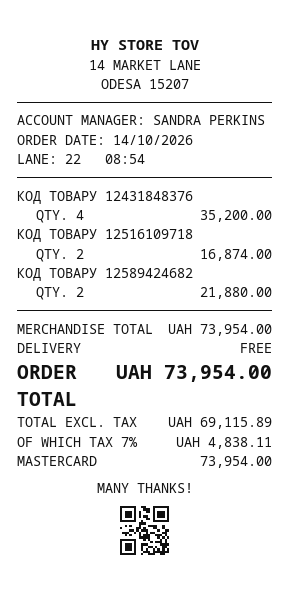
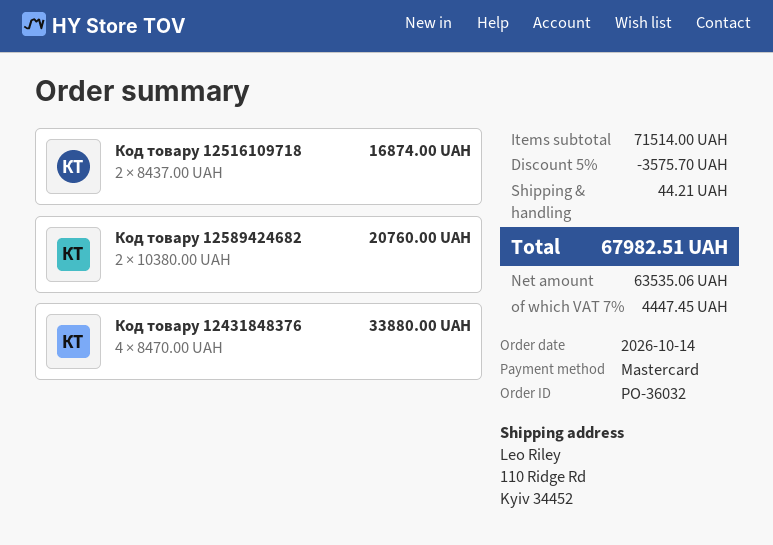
КОД ТОВАРУ 12431848376: 4 for 35200.00 -> 4 for 33880.00
КОД ТОВАРУ 12589424682: 2 for 21880.00 -> 2 for 20760.00
subtotal: 73954.00 -> 71514.00
discount: none -> 5% = 3575.70
shipping: 0.00 -> 44.21
net: 69115.89 -> 63535.06
tax: 7% = 4838.11 -> 7% = 4447.45
total: 73954.00 -> 67982.51

